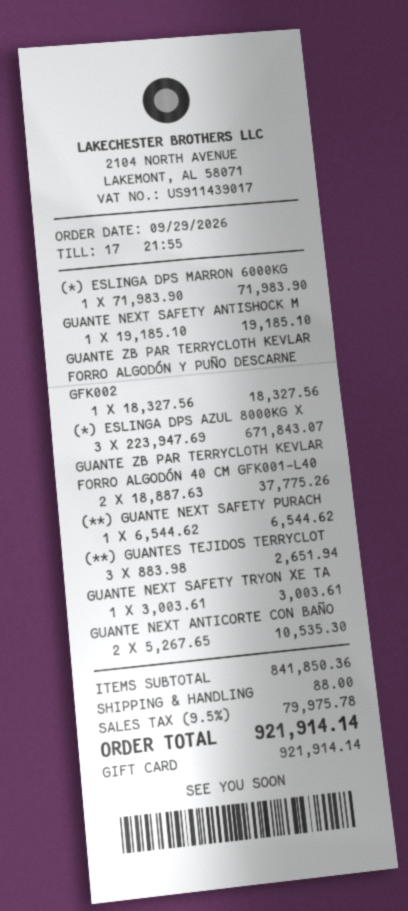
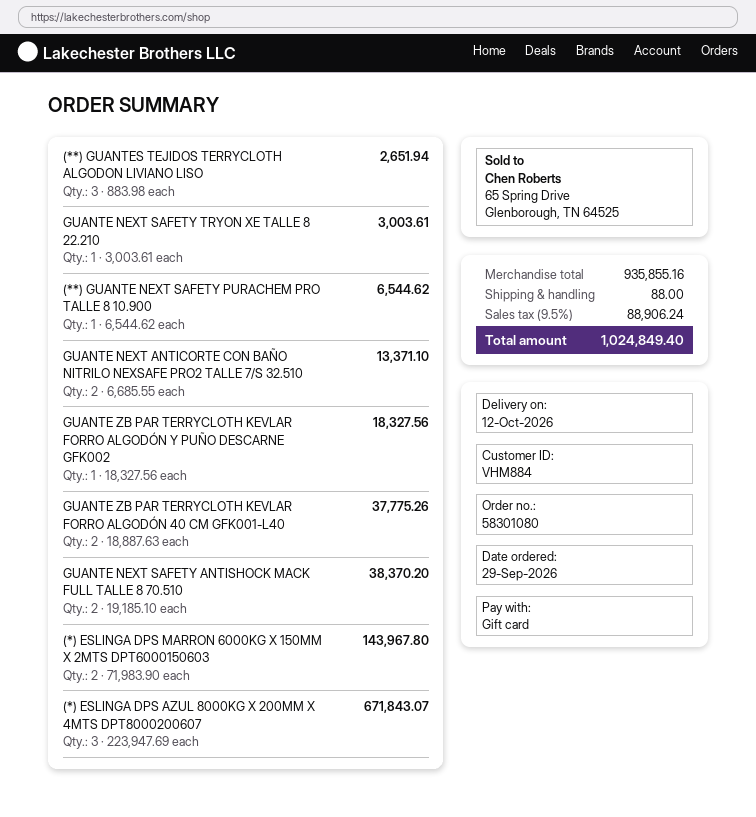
(*) ESLINGA DPS MARRON 6000KG: 1 x 71983.90 = 71983.90 -> 2 x 71983.90 = 143967.80
GUANTE NEXT SAFETY ANTISHOCK M: 1 x 19185.10 = 19185.10 -> 2 x 19185.10 = 38370.20
GUANTE NEXT ANTICORTE CON BAÑO: 2 x 5267.65 = 10535.30 -> 2 x 6685.55 = 13371.10
subtotal: 841850.36 -> 935855.16
tax: 9.5% = 79975.78 -> 9.5% = 88906.24
total: 921914.14 -> 1024849.40

